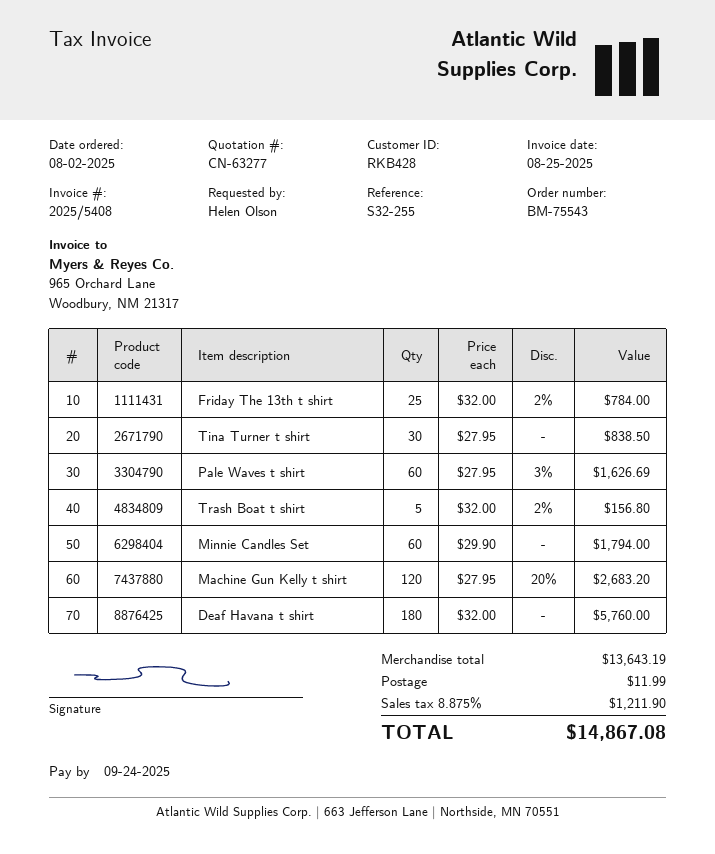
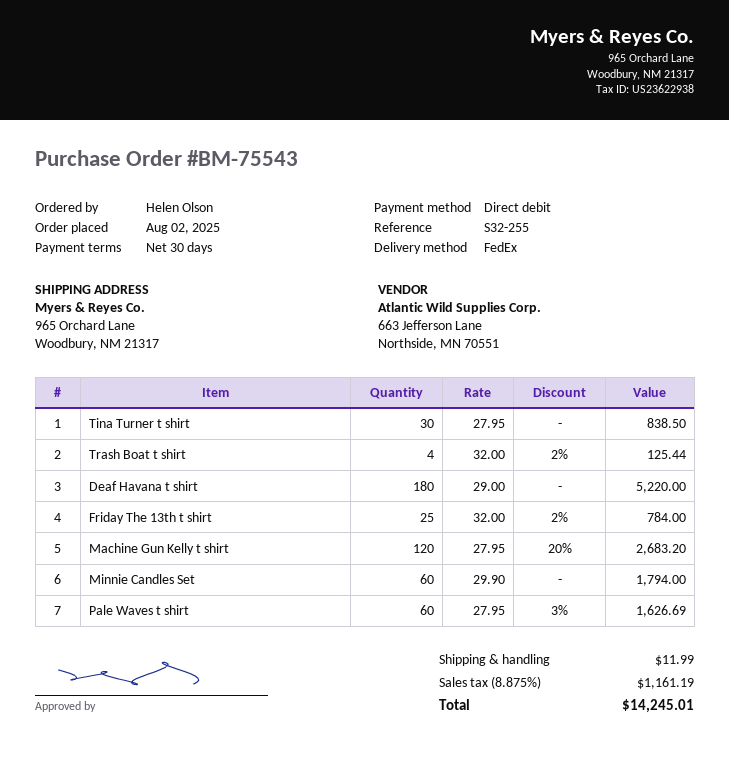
Trash Boat t shirt: 5 x 32.00 - 2% = 156.80 -> 4 x 32.00 - 2% = 125.44
Deaf Havana t shirt: 180 x 32.00 = 5760.00 -> 180 x 29.00 = 5220.00
tax: 8.875% = 1211.90 -> 8.875% = 1161.19
total: 14867.08 -> 14245.01

